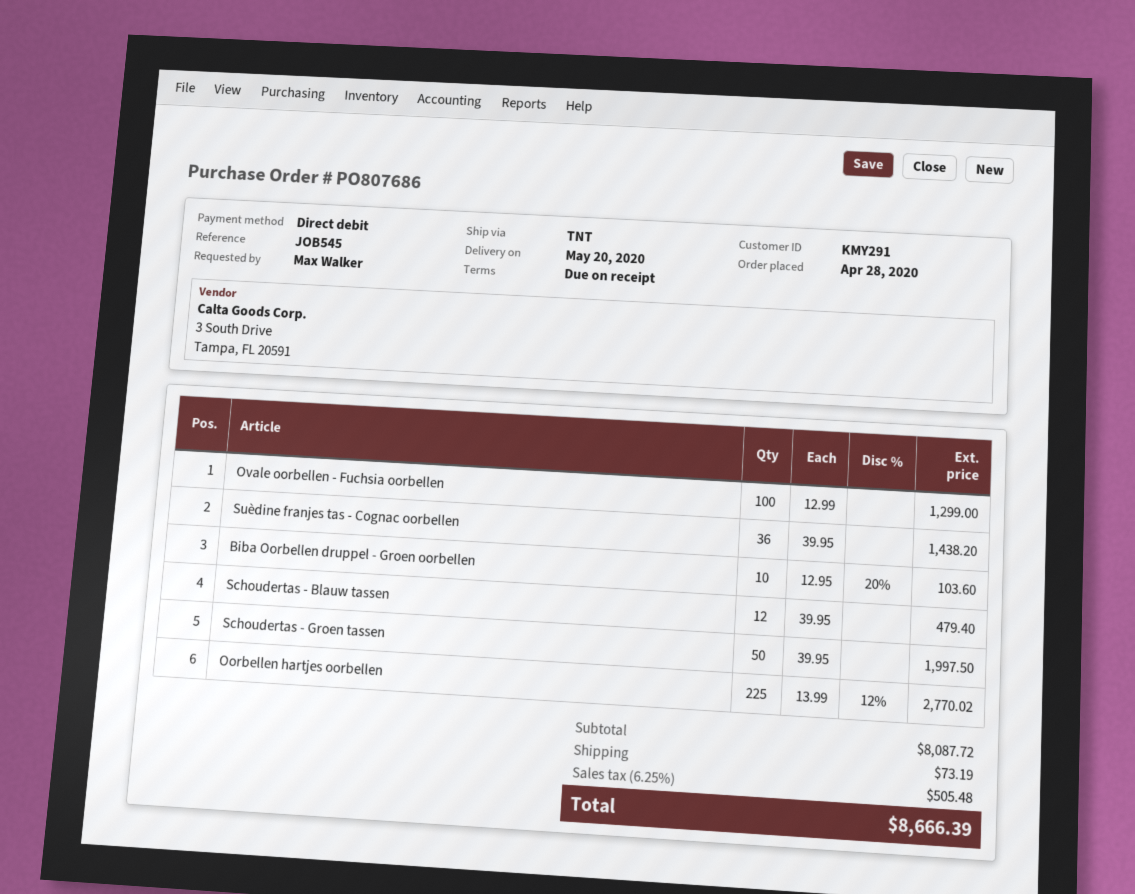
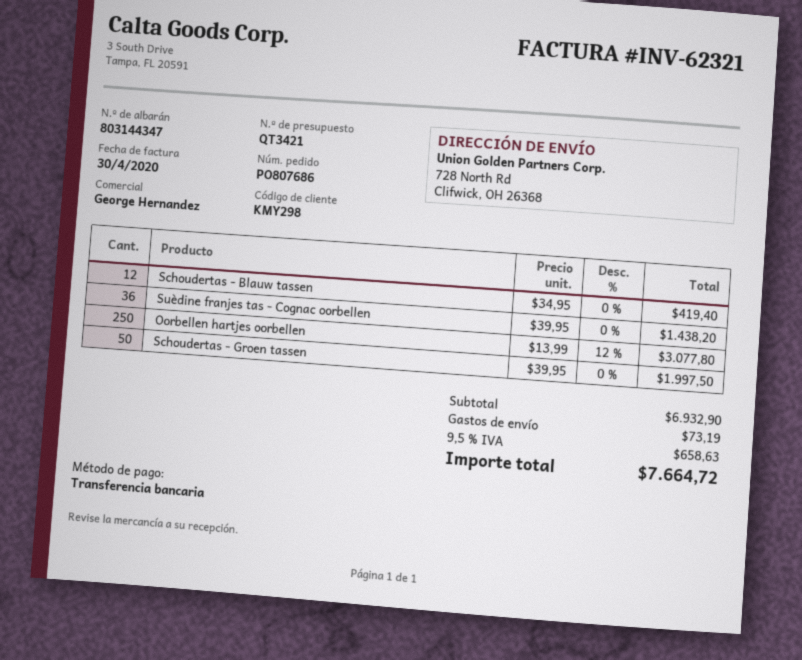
customer number: KMY291 -> KMY298
payment method: direct debit -> bank transfer
Ovale oorbellen - Fuchsia oorbellen: 100 x 12.99 = 1299.00 -> none
Biba Oorbellen druppel - Groen oorbellen: 10 x 12.95 - 20% = 103.60 -> none
Schoudertas - Blauw tassen: 12 x 39.95 = 479.40 -> 12 x 34.95 = 419.40
Oorbellen hartjes oorbellen: 225 x 13.99 - 12% = 2770.02 -> 250 x 13.99 - 12% = 3077.80
subtotal: 8087.72 -> 6932.90
tax: 6.25% = 505.48 -> 9.5% = 658.63
total: 8666.39 -> 7664.72

